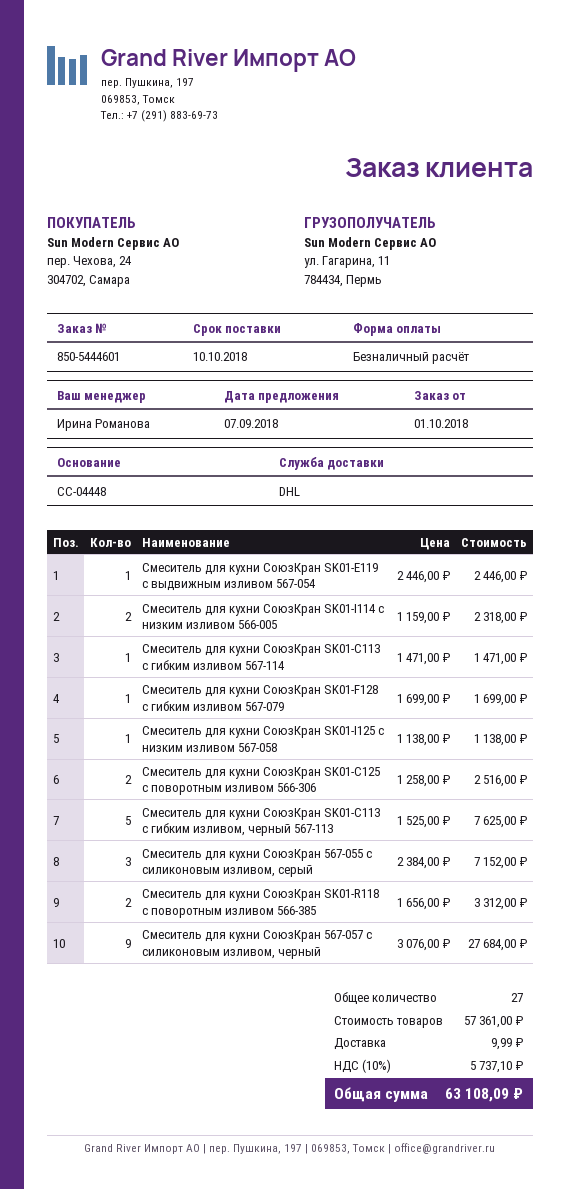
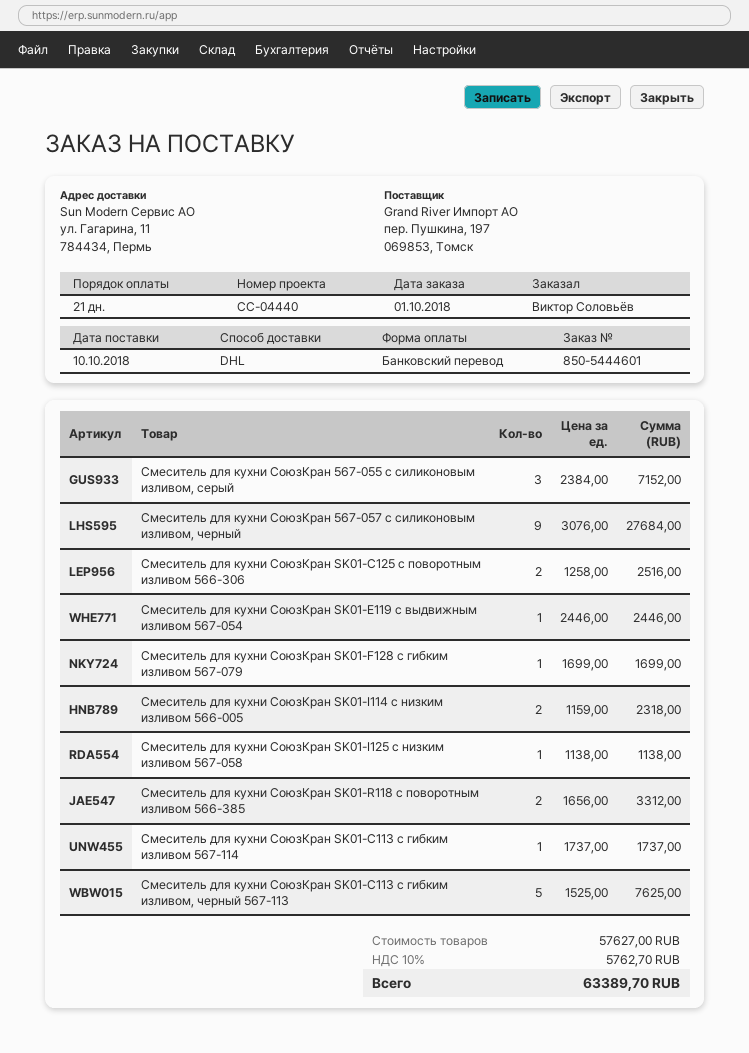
reference: CC-04448 -> CC-04440
Смеситель для кухни СоюзКран SK01-С113 с гибким изливом 567-114: 1 x 1471.00 = 1471.00 -> 1 x 1737.00 = 1737.00
subtotal: 57361.00 -> 57627.00
shipping: 9.99 -> none
tax: 10% = 5737.10 -> 10% = 5762.70
total: 63108.09 -> 63389.70

